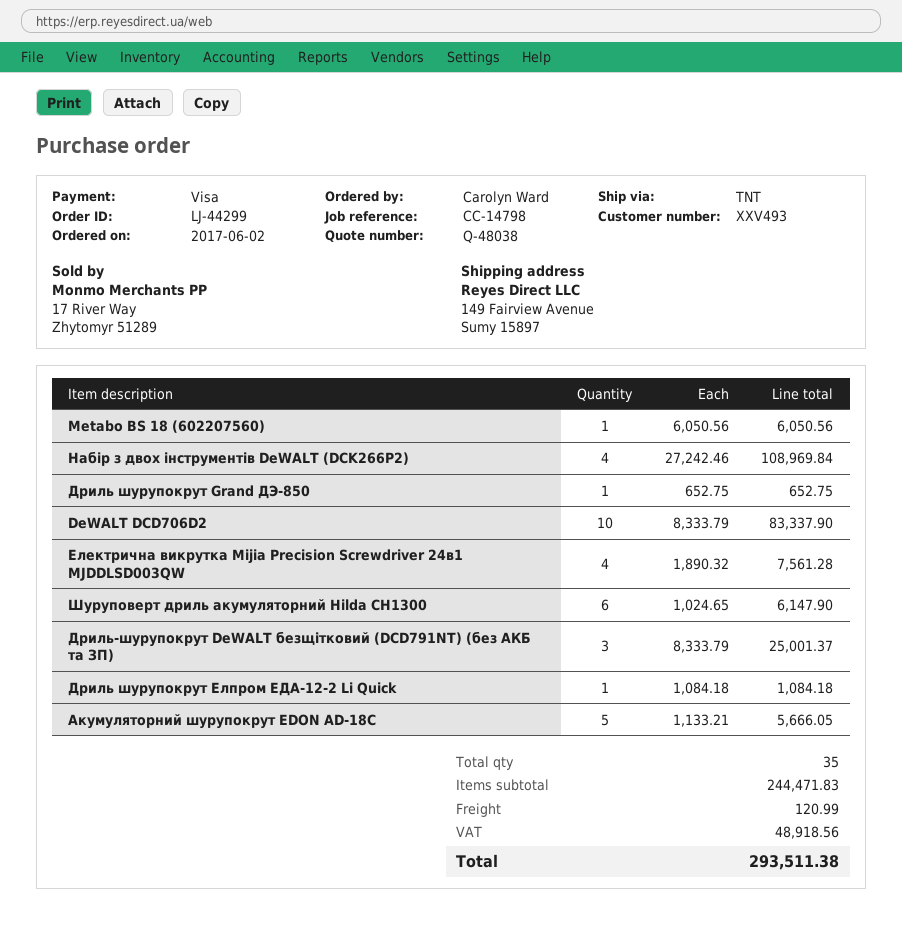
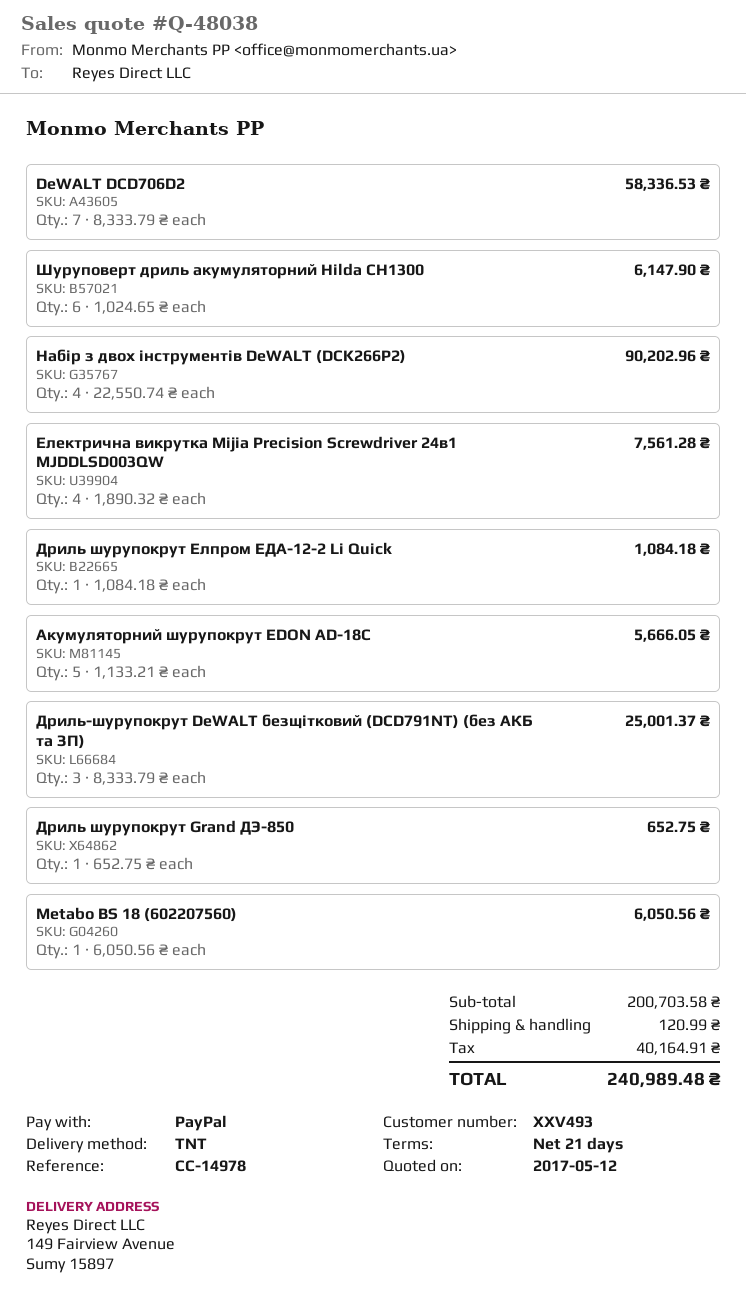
reference: CC-14798 -> CC-14978
payment method: Visa -> PayPal
Набір з двох інструментів DeWALT (DCK266P2): 4 x 27242.46 = 108969.84 -> 4 x 22550.74 = 90202.96
DeWALT DCD706D2: 10 x 8333.79 = 83337.90 -> 7 x 8333.79 = 58336.53
subtotal: 244471.83 -> 200703.58
tax: 48918.56 -> 40164.91
total: 293511.38 -> 240989.48

